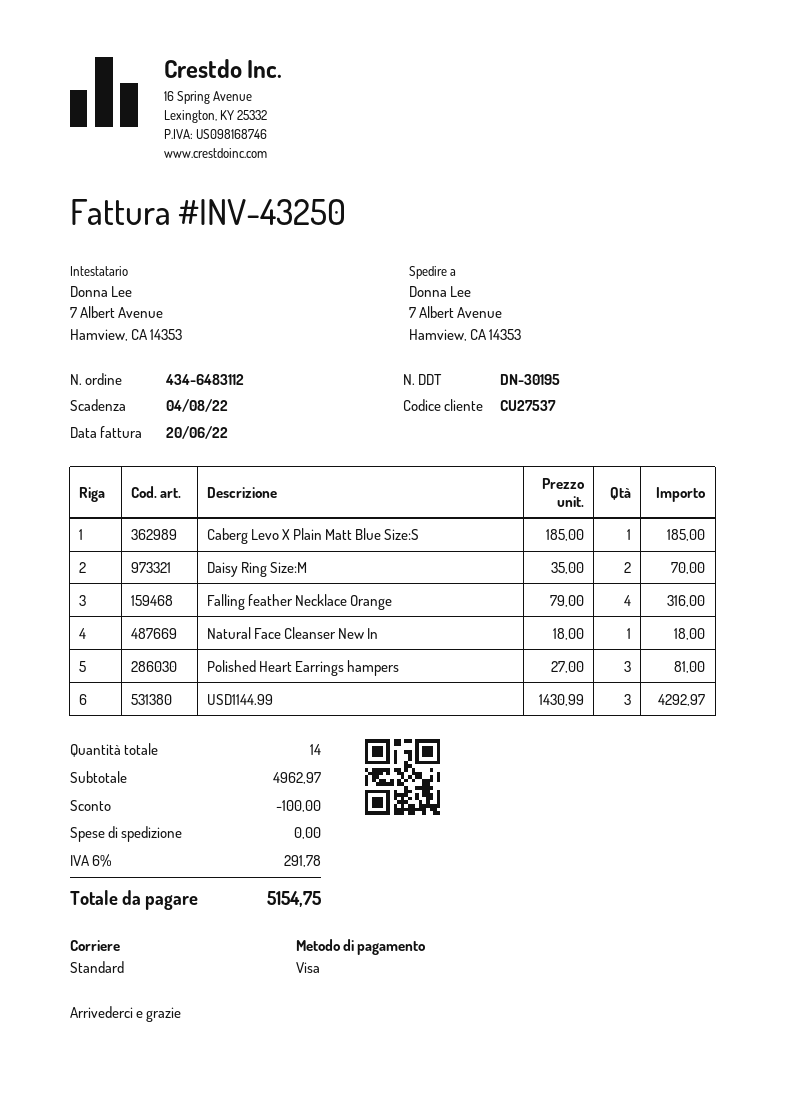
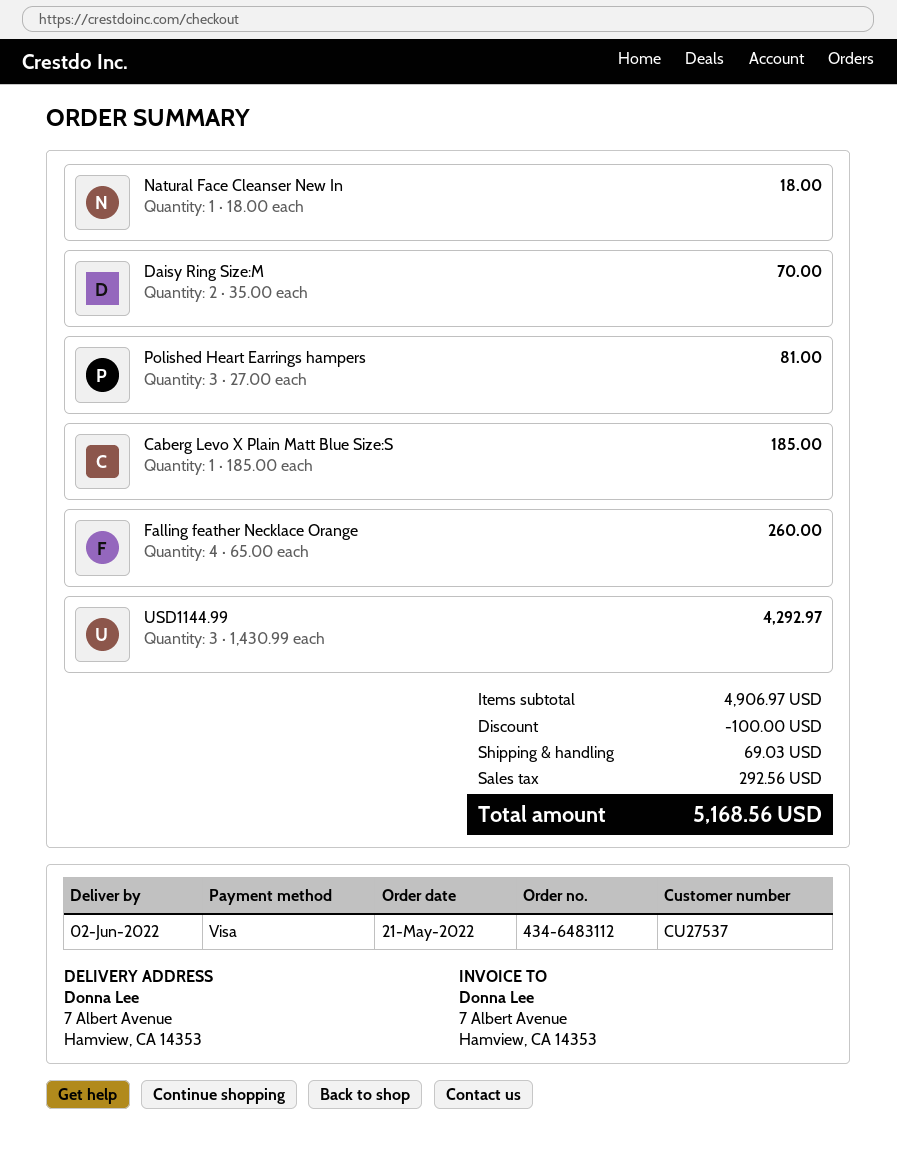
Falling feather Necklace Orange: 4 x 79.00 = 316.00 -> 4 x 65.00 = 260.00
subtotal: 4962.97 -> 4906.97
shipping: 0.00 -> 69.03
tax: 291.78 -> 292.56
total: 5154.75 -> 5168.56

